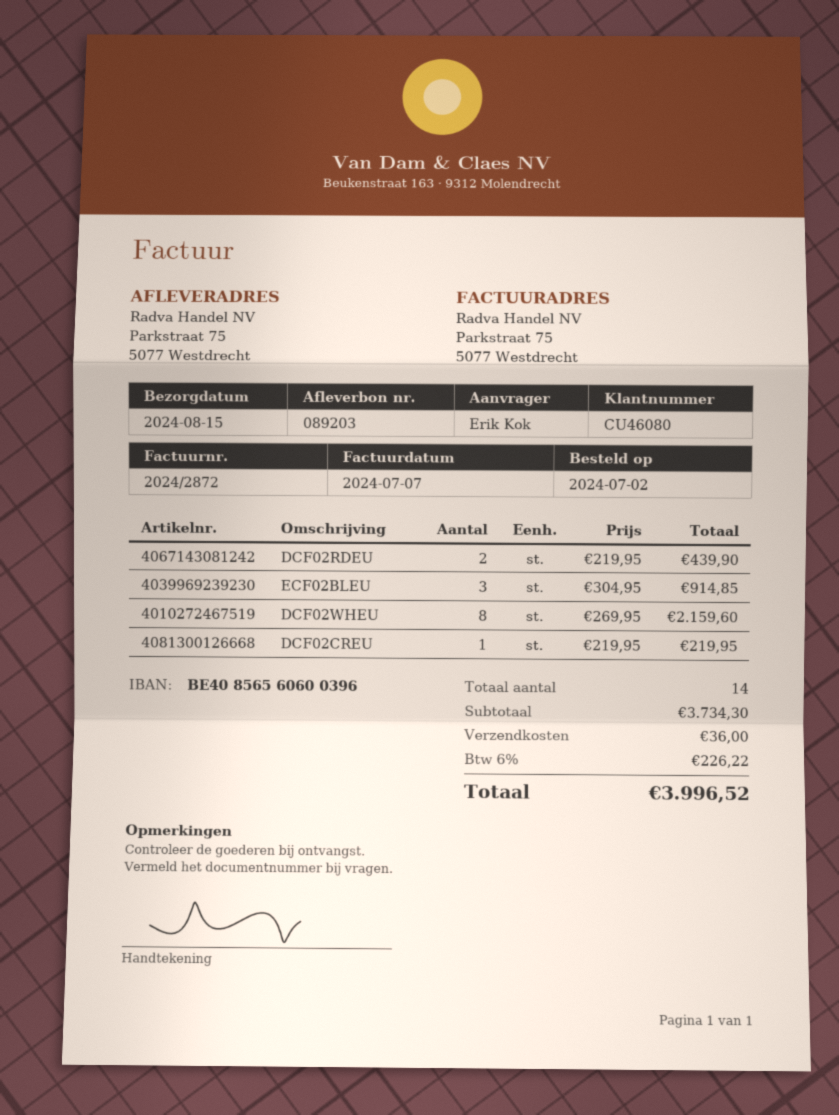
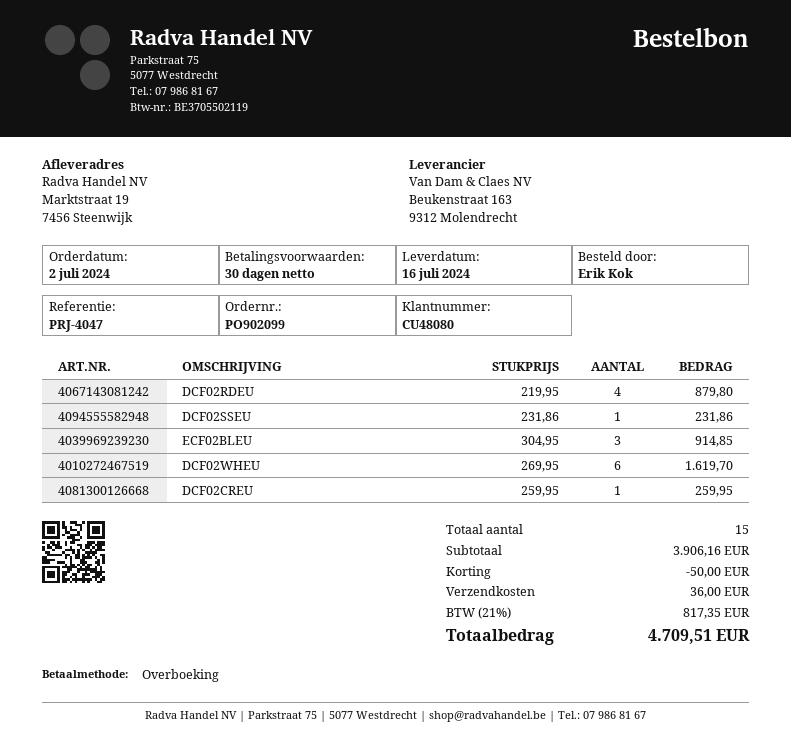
delivery date: 2024-08-15 -> 2024-07-16
customer number: CU46080 -> CU48080
ship to: Parkstraat 75, 5077 Westdrecht -> Marktstraat 19, 7456 Steenwijk
DCF02RDEU: 2 x 219.95 = 439.90 -> 4 x 219.95 = 879.80
DCF02WHEU: 8 x 269.95 = 2159.60 -> 6 x 269.95 = 1619.70
DCF02CREU: 1 x 219.95 = 219.95 -> 1 x 259.95 = 259.95
DCF02SSEU: none -> 1 x 231.86 = 231.86
total quantity: 14 -> 15
subtotal: 3734.30 -> 3906.16
discount: none -> 50.00
tax: 6% = 226.22 -> 21% = 817.35
total: 3996.52 -> 4709.51

